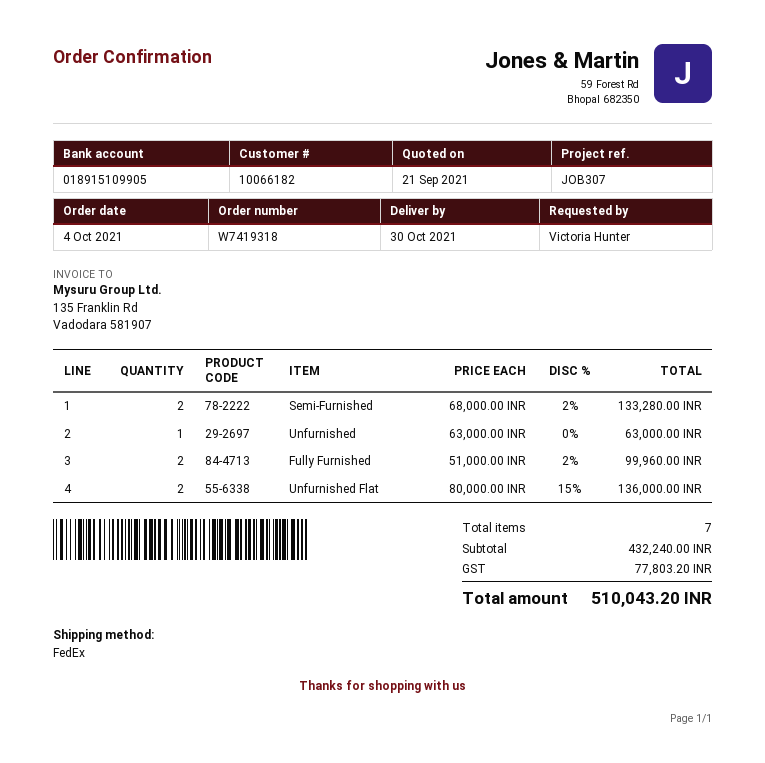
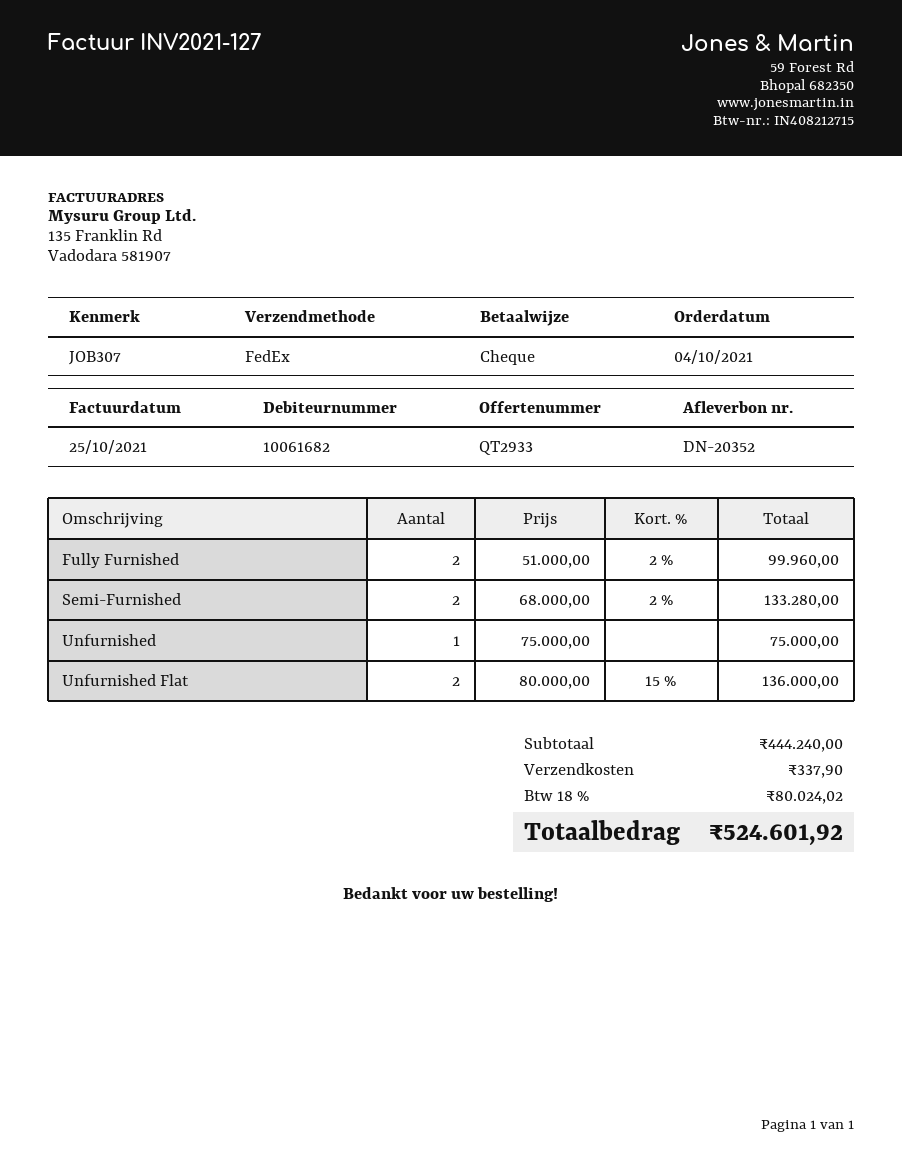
customer number: 10066182 -> 10061682
Unfurnished: 1 x 63000.00 = 63000.00 -> 1 x 75000.00 = 75000.00
subtotal: 432240.00 -> 444240.00
shipping: none -> 337.90
tax: 77803.20 -> 80024.02
total: 510043.20 -> 524601.92

